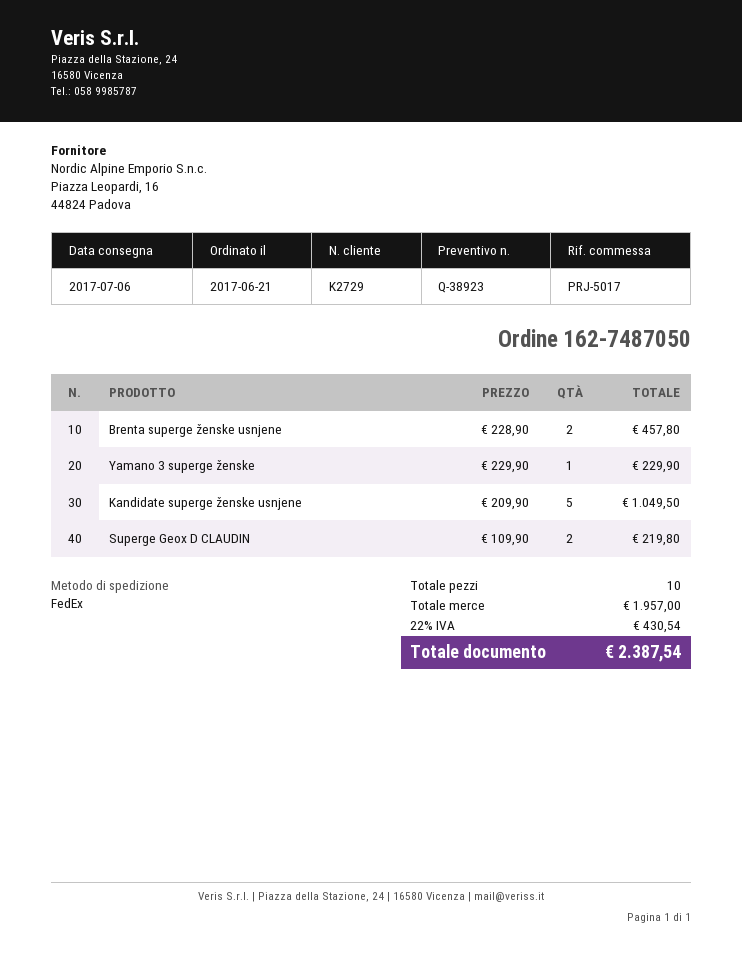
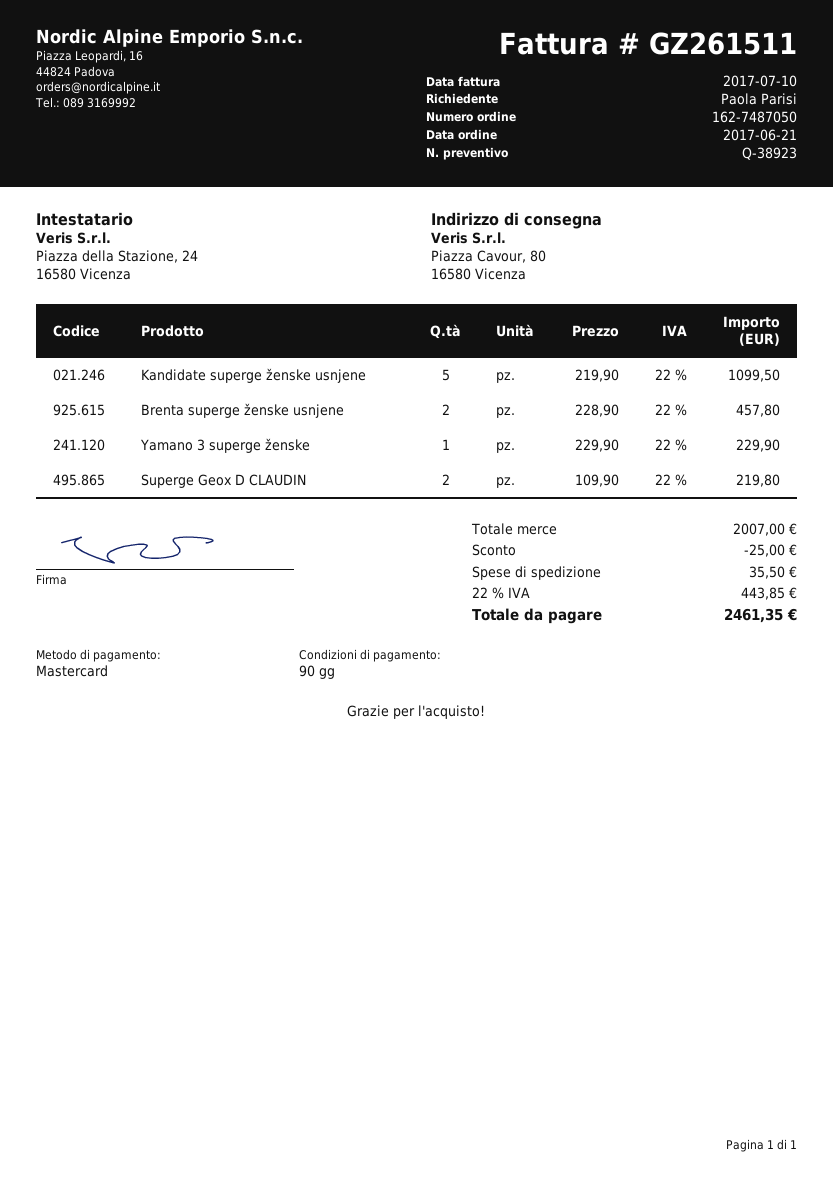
Kandidate superge ženske usnjene: 5 x 209.90 = 1049.50 -> 5 x 219.90 = 1099.50
subtotal: 1957.00 -> 2007.00
discount: none -> 25.00
shipping: none -> 35.50
tax: 22% = 430.54 -> 22% = 443.85
total: 2387.54 -> 2461.35

